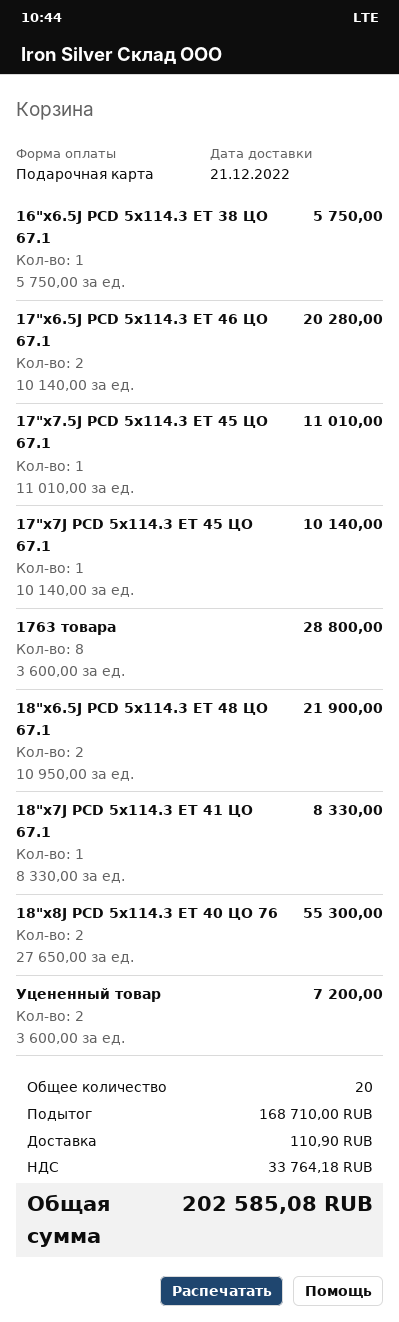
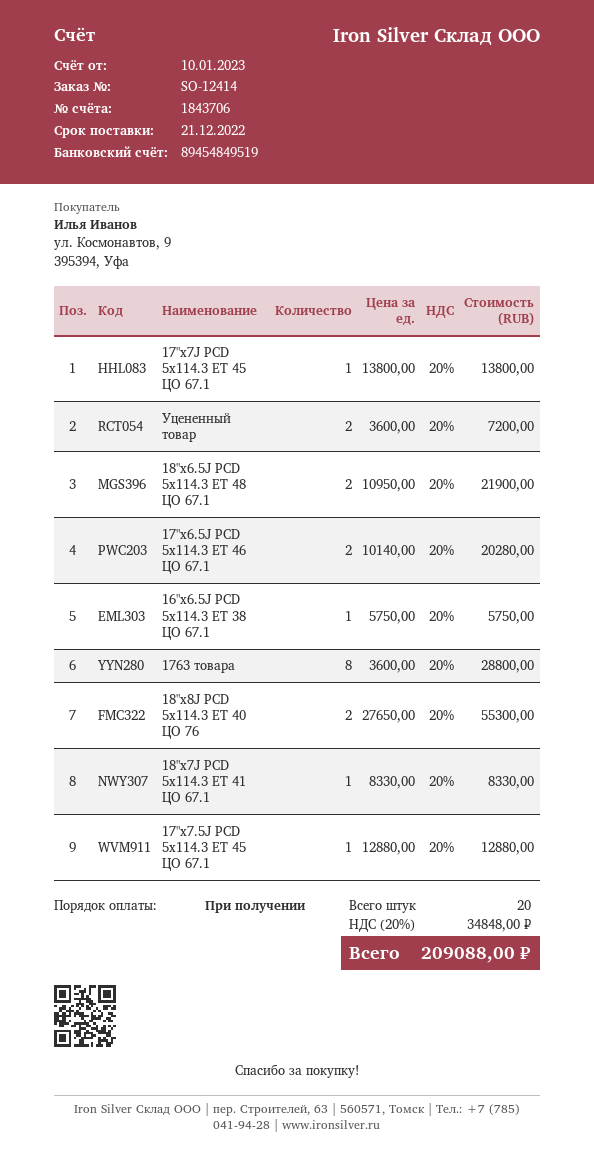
17"x7.5J PCD 5x114.3 ЕТ 45 ЦО 67.1: 1 x 11010.00 = 11010.00 -> 1 x 12880.00 = 12880.00
17"x7J PCD 5x114.3 ЕТ 45 ЦО 67.1: 1 x 10140.00 = 10140.00 -> 1 x 13800.00 = 13800.00
shipping: 110.90 -> none
tax: 33764.18 -> 34848.00
total: 202585.08 -> 209088.00

